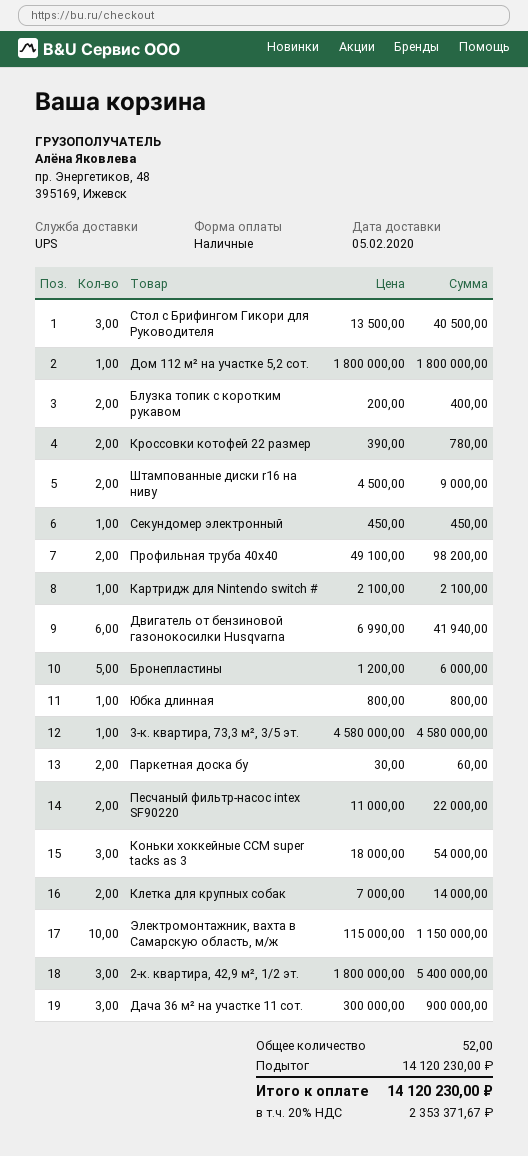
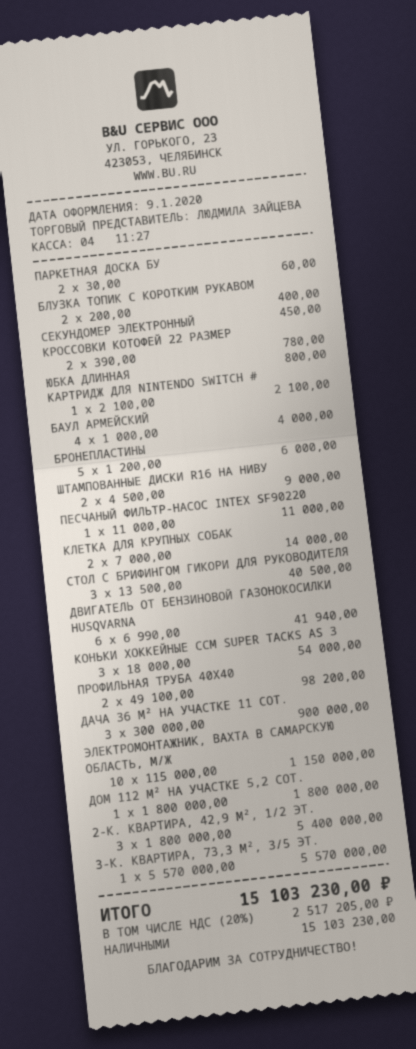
3-к. квартира, 73,3 м², 3/5 эт.: 1 x 4580000.00 = 4580000.00 -> 1 x 5570000.00 = 5570000.00
Песчаный фильтр-насос intex SF90220: 2 x 11000.00 = 22000.00 -> 1 x 11000.00 = 11000.00
БАУЛ АРМЕЙСКИЙ: none -> 4 x 1000.00 = 4000.00
tax: 20% = 2353371.67 -> 20% = 2517205.00
total: 14120230.00 -> 15103230.00

